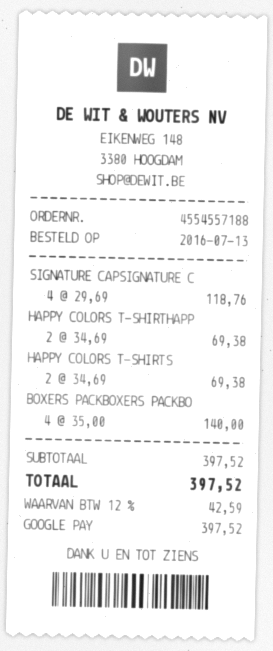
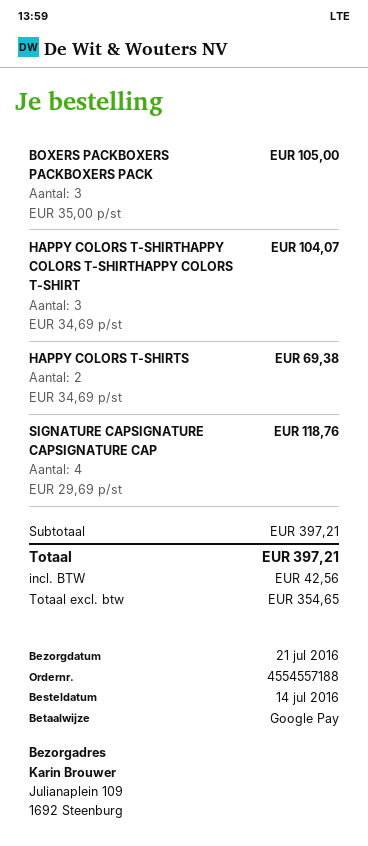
order date: 2016-07-13 -> 2016-07-14
HAPPY COLORS T-SHIRTHAPP: 2 x 34.69 = 69.38 -> 3 x 34.69 = 104.07
BOXERS PACKBOXERS PACKBO: 4 x 35.00 = 140.00 -> 3 x 35.00 = 105.00
subtotal: 397.52 -> 397.21
tax: 42.59 -> 42.56
total: 397.52 -> 397.21

